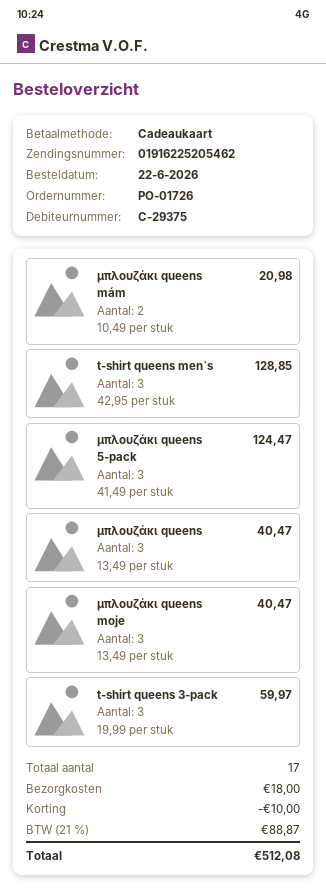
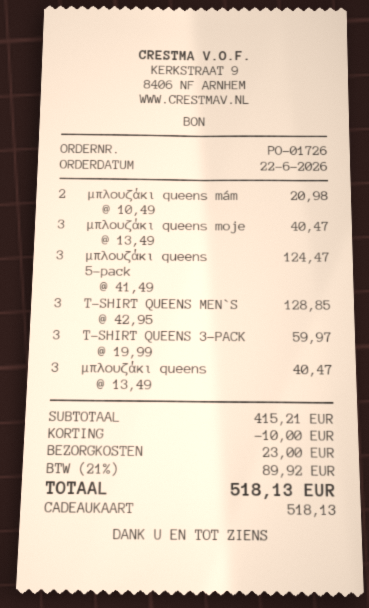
shipping: 18.00 -> 23.00
tax: 21% = 88.87 -> 21% = 89.92
total: 512.08 -> 518.13

